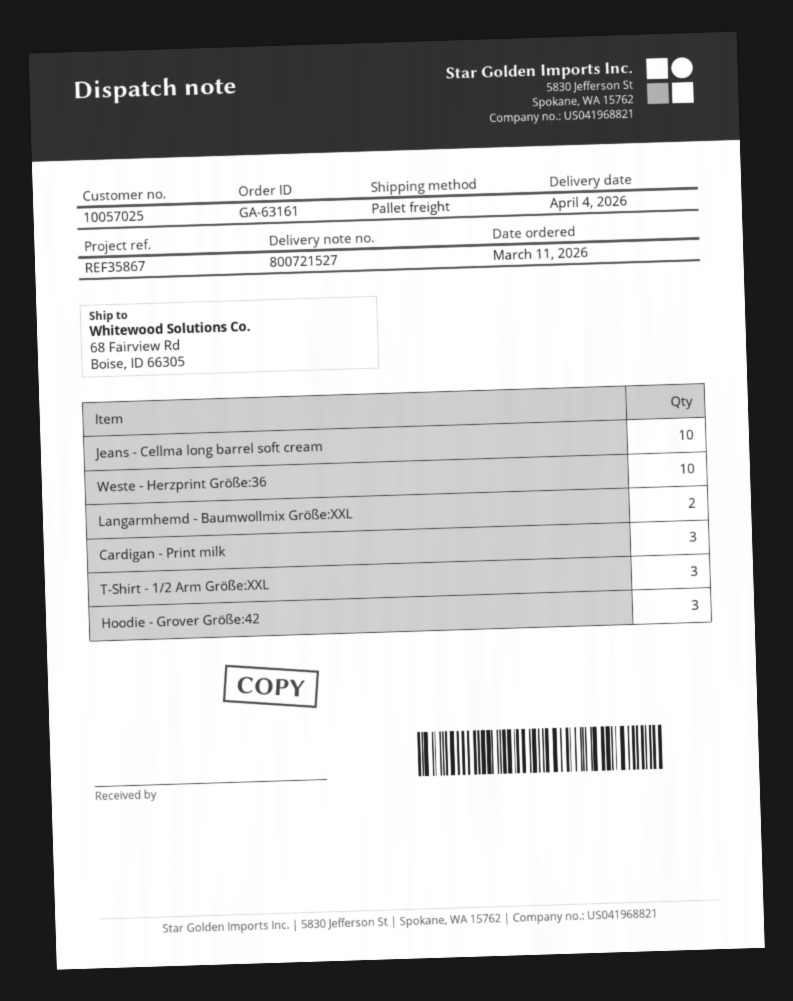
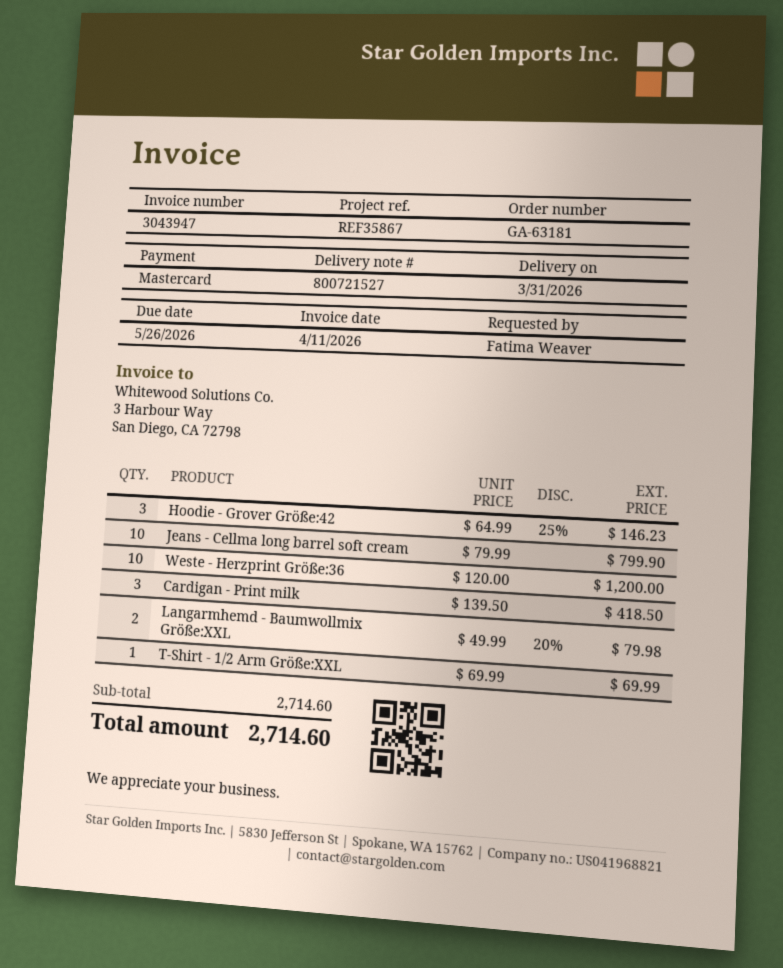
order number: GA-63161 -> GA-63181
delivery date: 2026-04-04 -> 2026-03-31
T-Shirt - 1/2 Arm Größe:XXL: 3 -> 1

